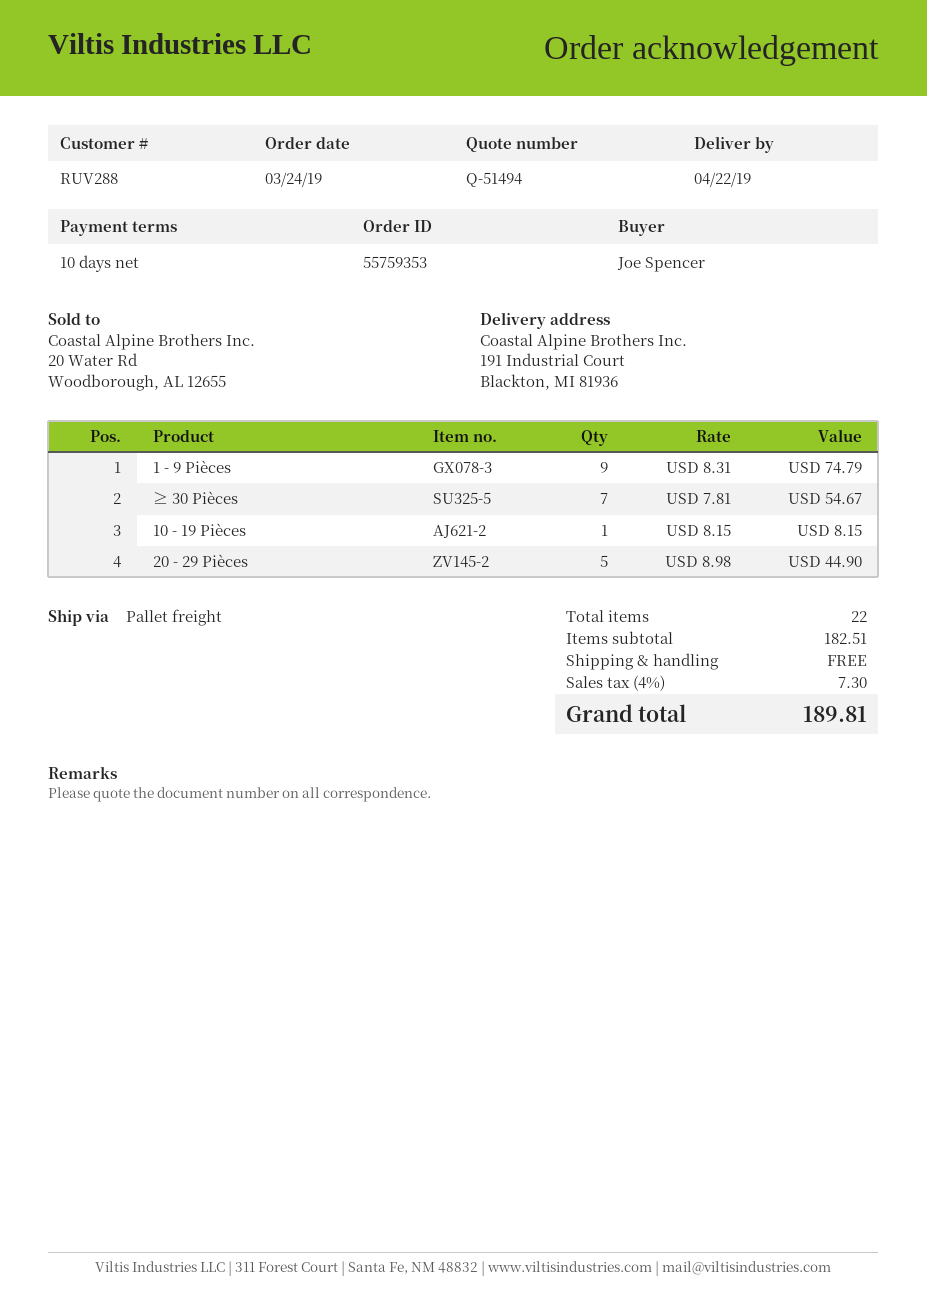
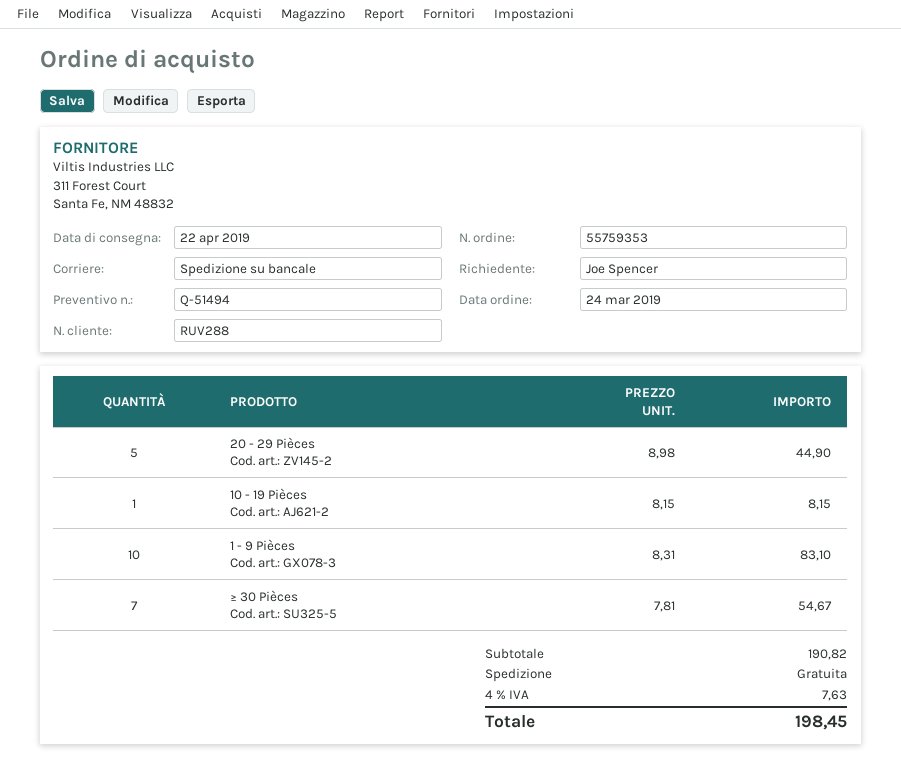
1 - 9 Pièces: 9 x 8.31 = 74.79 -> 10 x 8.31 = 83.10
subtotal: 182.51 -> 190.82
tax: 4% = 7.30 -> 4% = 7.63
total: 189.81 -> 198.45

